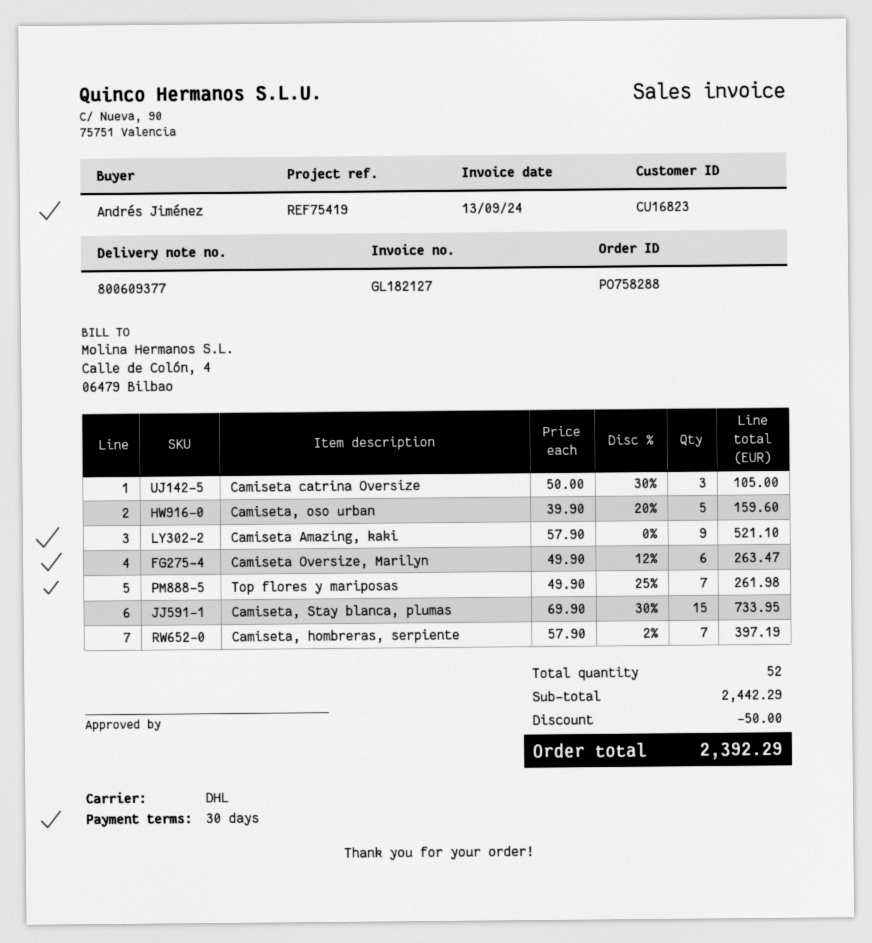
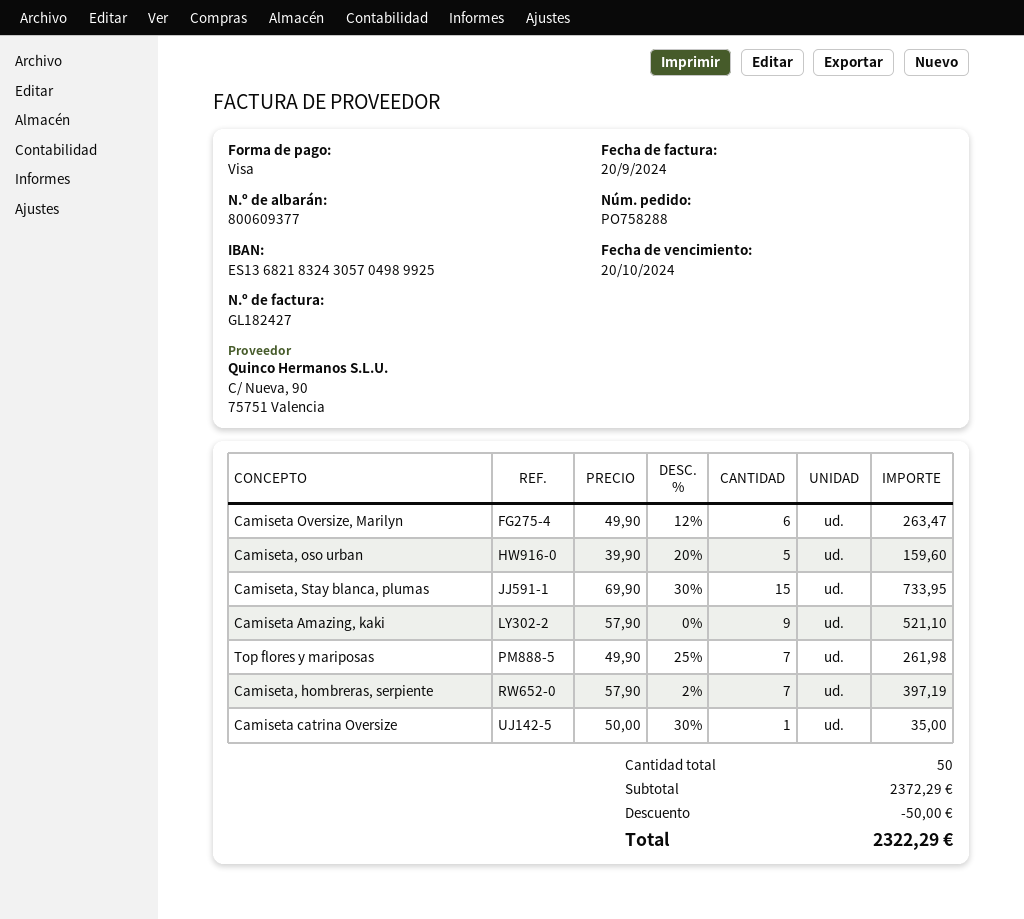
invoice number: GL182127 -> GL182427
invoice date: 2024-09-13 -> 2024-09-20
Camiseta catrina Oversize: 3 x 50.00 - 30% = 105.00 -> 1 x 50.00 - 30% = 35.00
total quantity: 52 -> 50
subtotal: 2442.29 -> 2372.29
total: 2392.29 -> 2322.29

